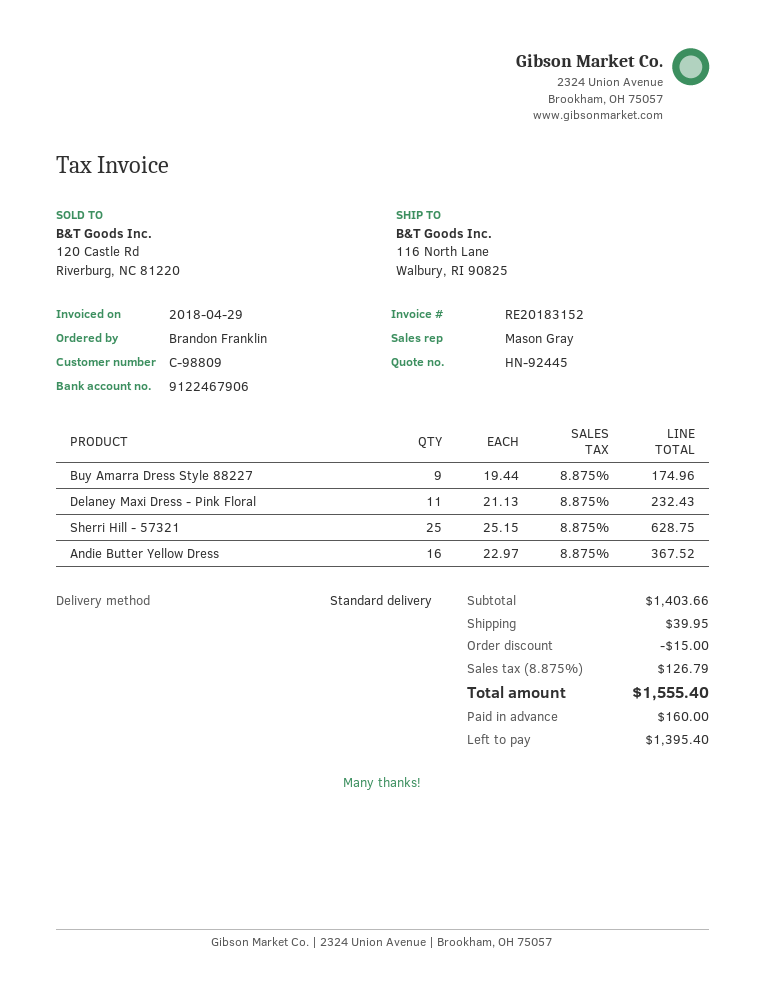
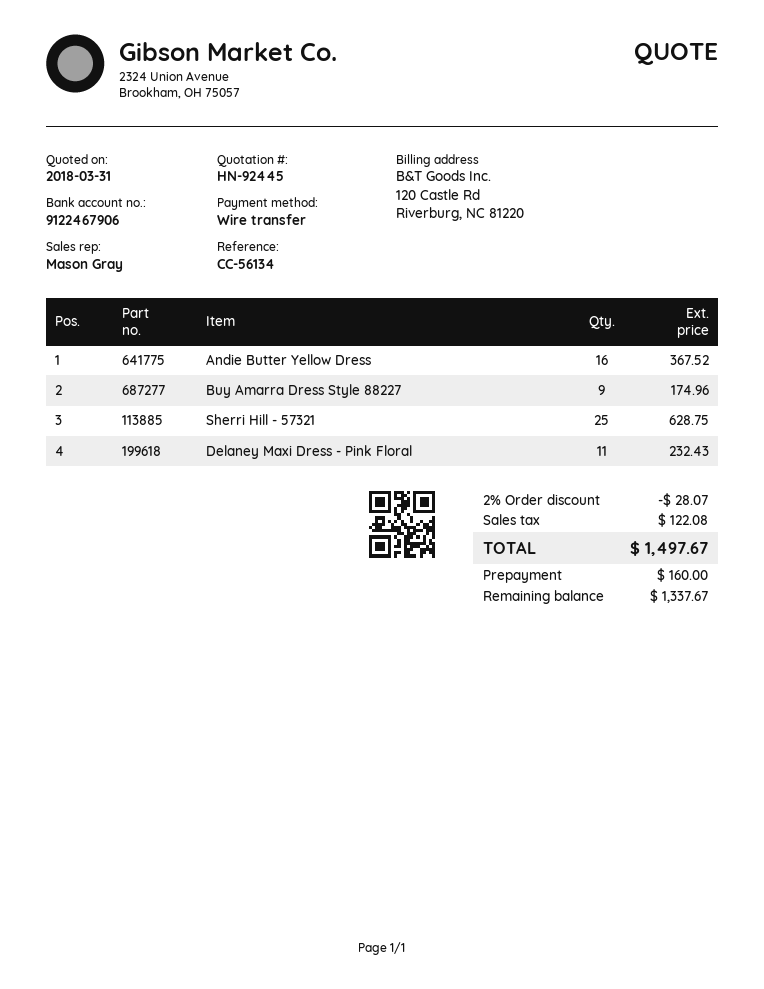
discount: 15.00 -> 28.07
shipping: 39.95 -> none
tax: 126.79 -> 122.08
total: 1555.40 -> 1497.67
balance: 1395.40 -> 1337.67

